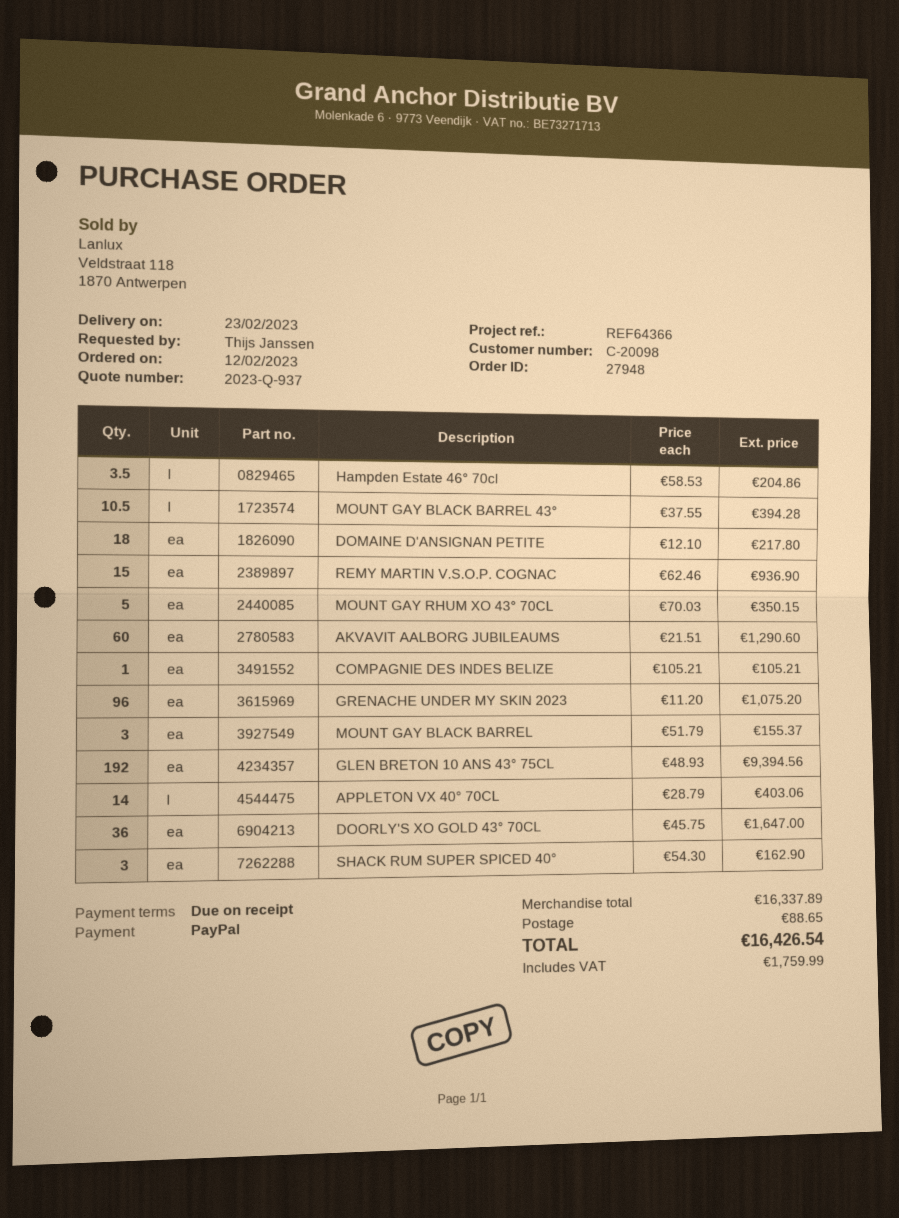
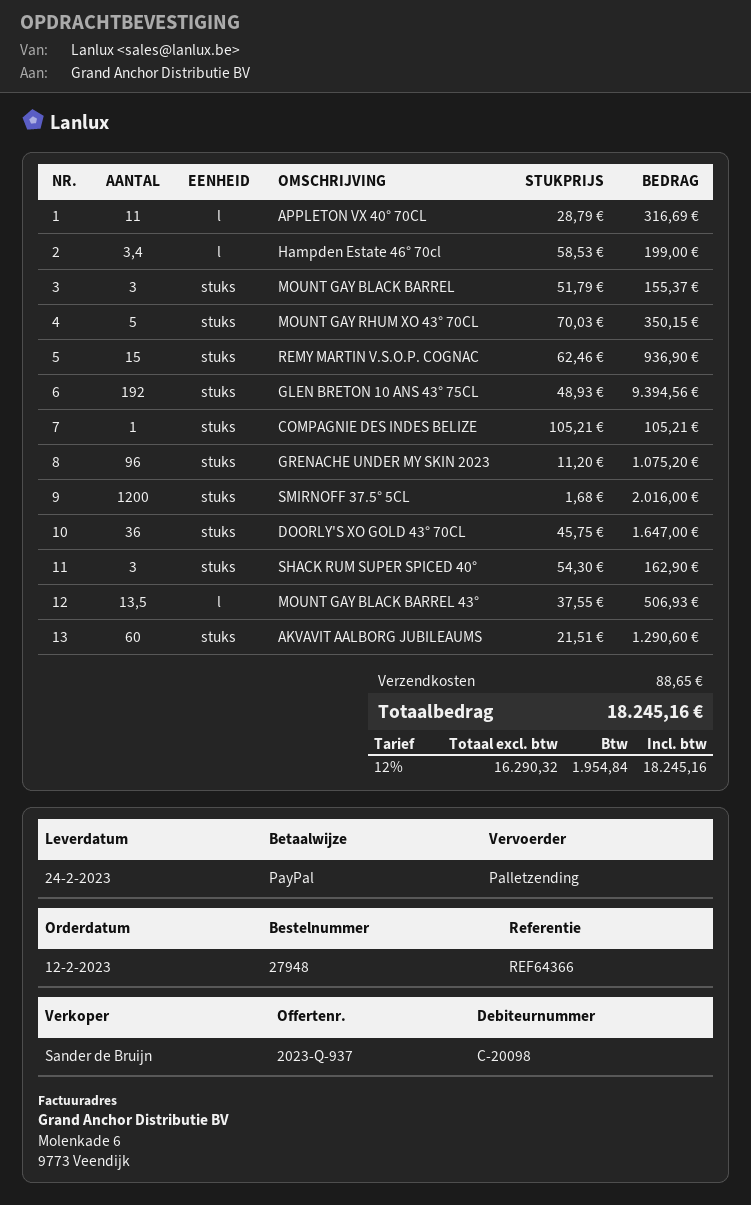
delivery date: 2023-02-23 -> 2023-02-24
Hampden Estate 46° 70cl: 3.5 x 58.53 = 204.86 -> 3.4 x 58.53 = 199.00
MOUNT GAY BLACK BARREL 43°: 10.5 x 37.55 = 394.28 -> 13.5 x 37.55 = 506.93
DOMAINE D'ANSIGNAN PETITE: 18 x 12.10 = 217.80 -> none
APPLETON VX 40° 70CL: 14 x 28.79 = 403.06 -> 11 x 28.79 = 316.69
SMIRNOFF 37.5° 5CL: none -> 1200 x 1.68 = 2016.00
tax: 1759.99 -> 1954.84
total: 16426.54 -> 18245.16

